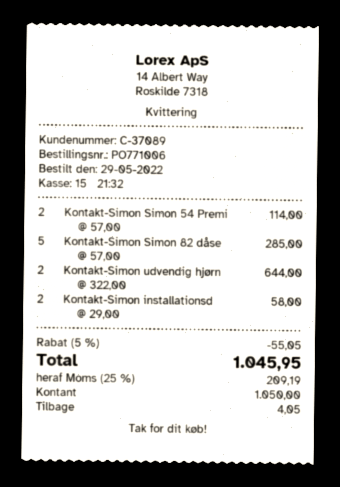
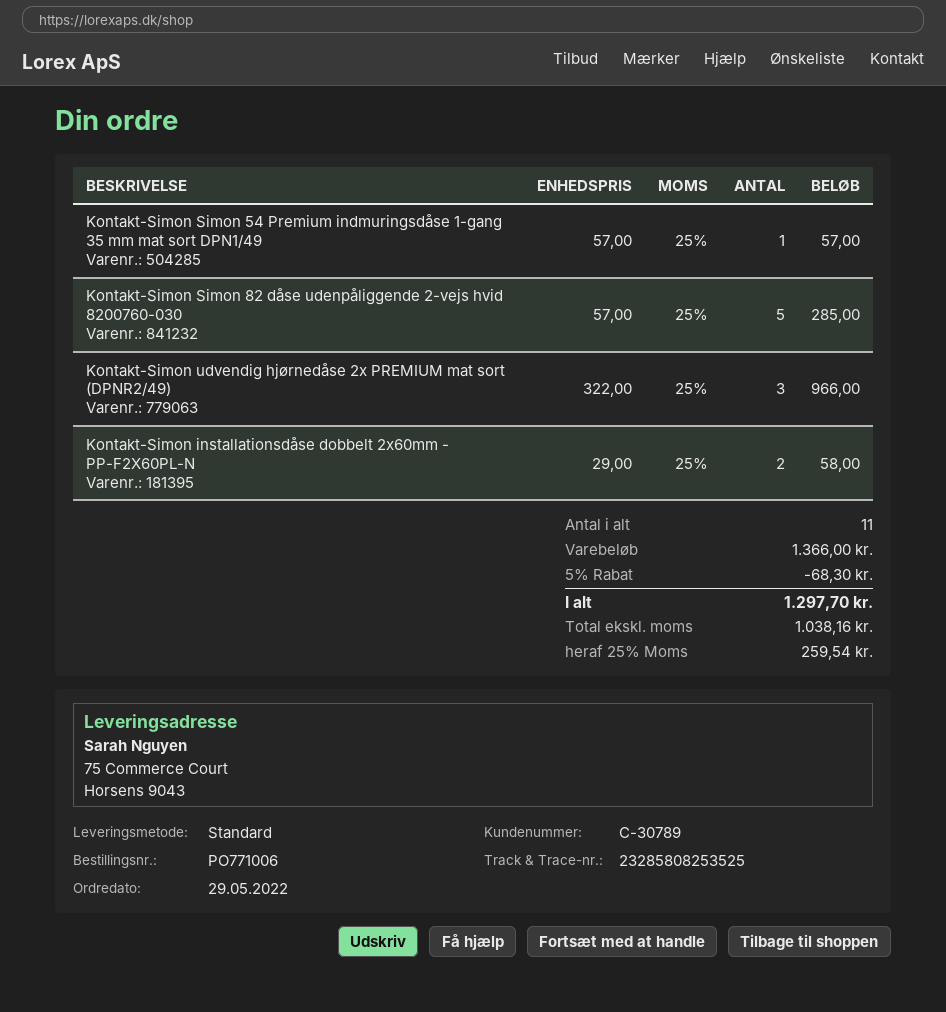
customer number: C-37089 -> C-30789
Kontakt-Simon Simon 54 Premi: 2 x 57.00 = 114.00 -> 1 x 57.00 = 57.00
Kontakt-Simon udvendig hjørn: 2 x 322.00 = 644.00 -> 3 x 322.00 = 966.00
discount: 5% = 55.05 -> 5% = 68.30
tax: 25% = 209.19 -> 25% = 259.54
total: 1045.95 -> 1297.70

